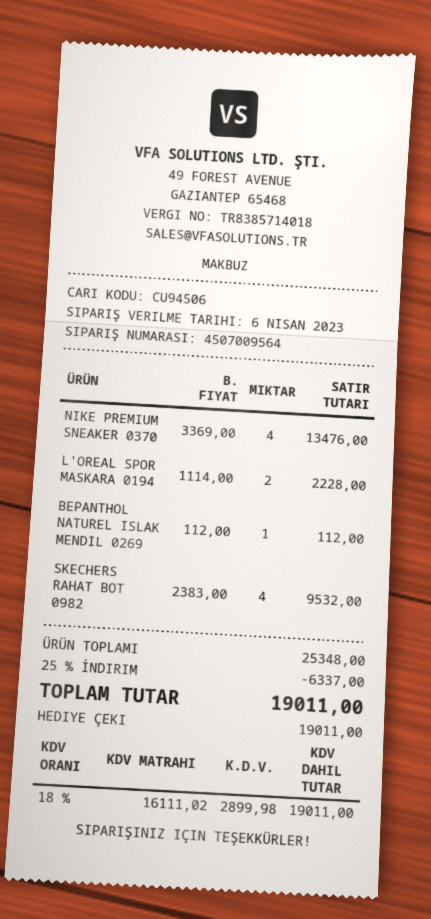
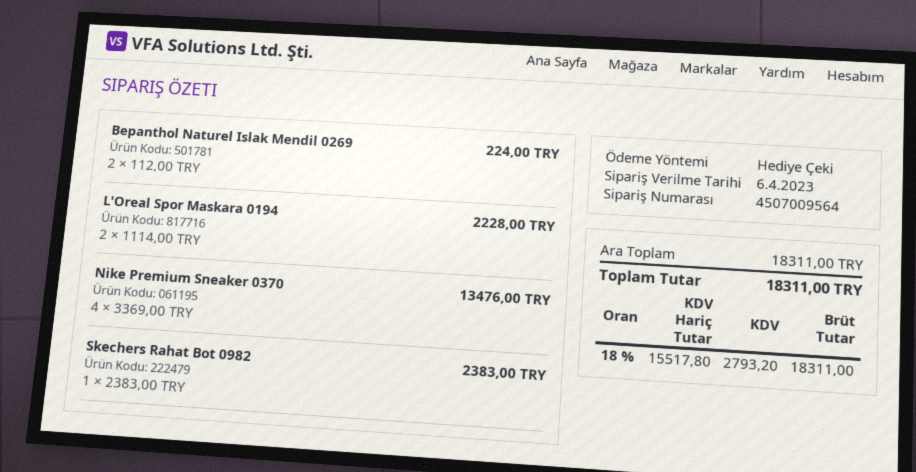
BEPANTHOL NATUREL ISLAK MENDIL 0269: 1 x 112.00 = 112.00 -> 2 x 112.00 = 224.00
SKECHERS RAHAT BOT 0982: 4 x 2383.00 = 9532.00 -> 1 x 2383.00 = 2383.00
subtotal: 25348.00 -> 18311.00
discount: 25% = 6337.00 -> none
net: 16111.02 -> 15517.80
tax: 18% = 2899.98 -> 18% = 2793.20
total: 19011.00 -> 18311.00

